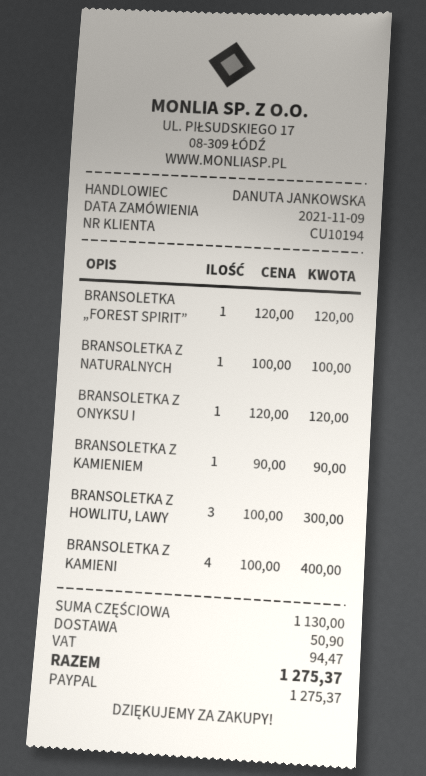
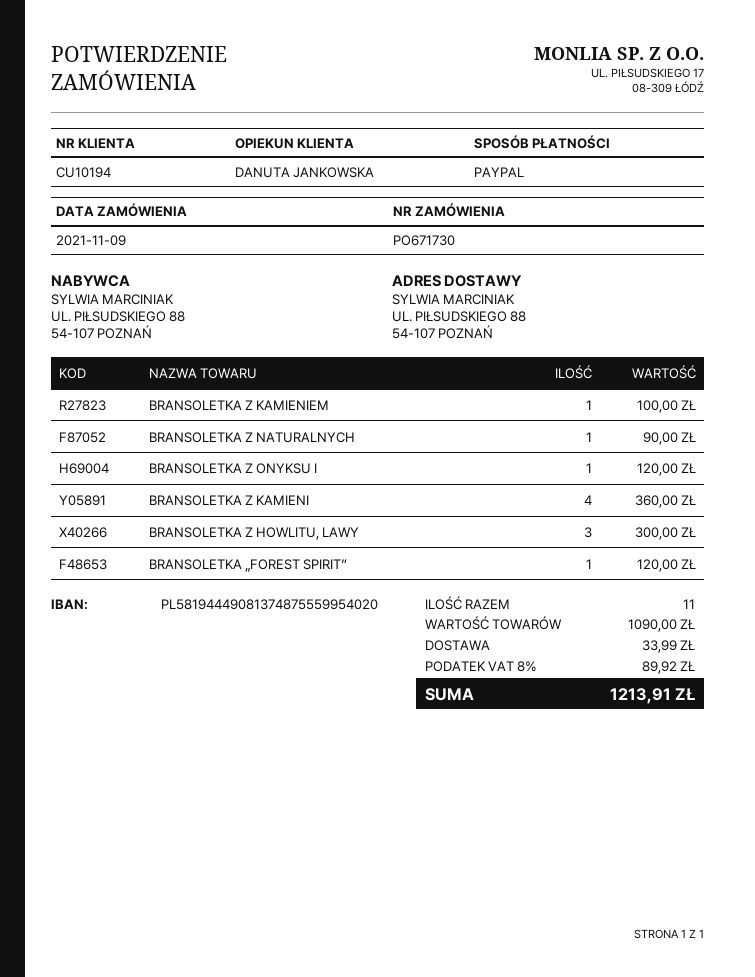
BRANSOLETKA Z NATURALNYCH: 1 for 100.00 -> 1 for 90.00
BRANSOLETKA Z KAMIENIEM: 1 for 90.00 -> 1 for 100.00
BRANSOLETKA Z KAMIENI: 4 for 400.00 -> 4 for 360.00
subtotal: 1130.00 -> 1090.00
shipping: 50.90 -> 33.99
tax: 94.47 -> 89.92
total: 1275.37 -> 1213.91

